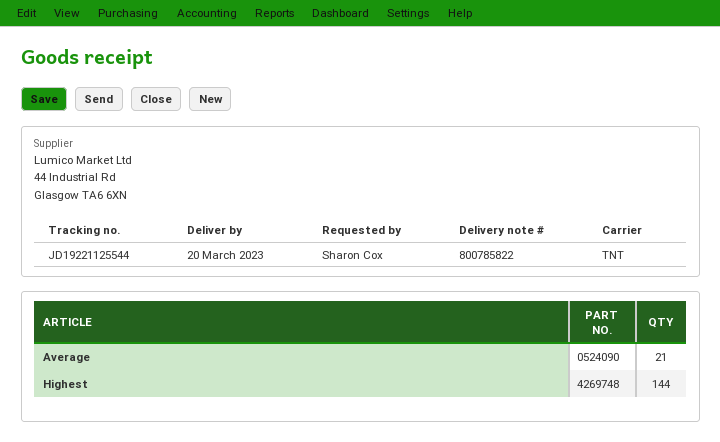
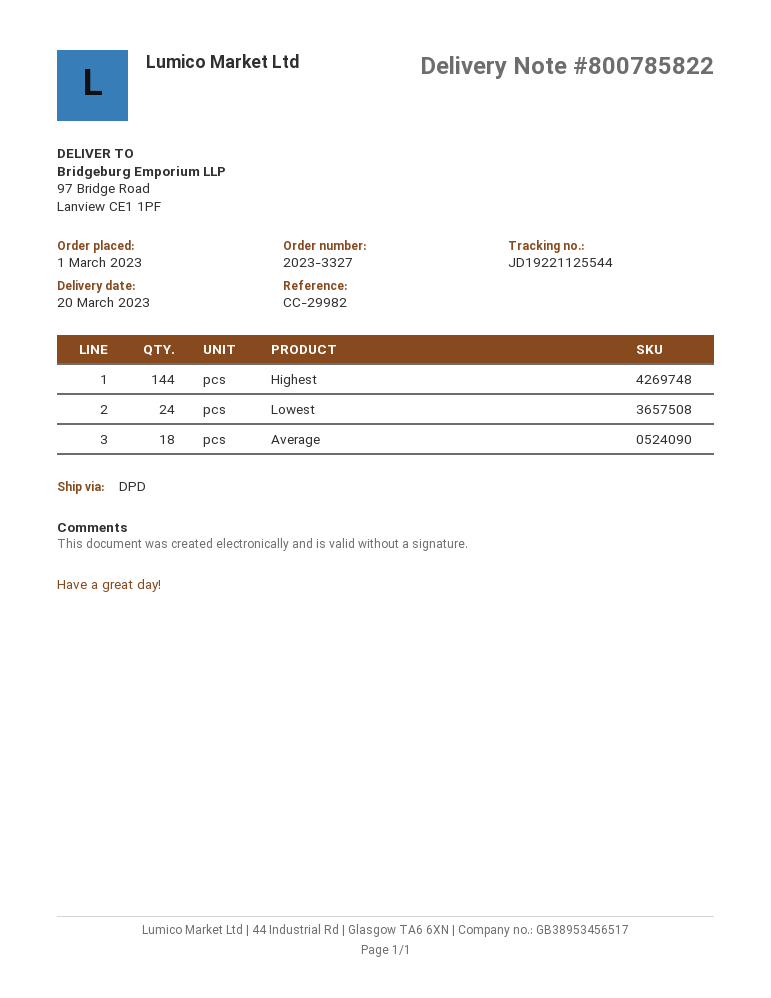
shipping method: TNT -> DPD
Average: 21 -> 18
Lowest: none -> 24

